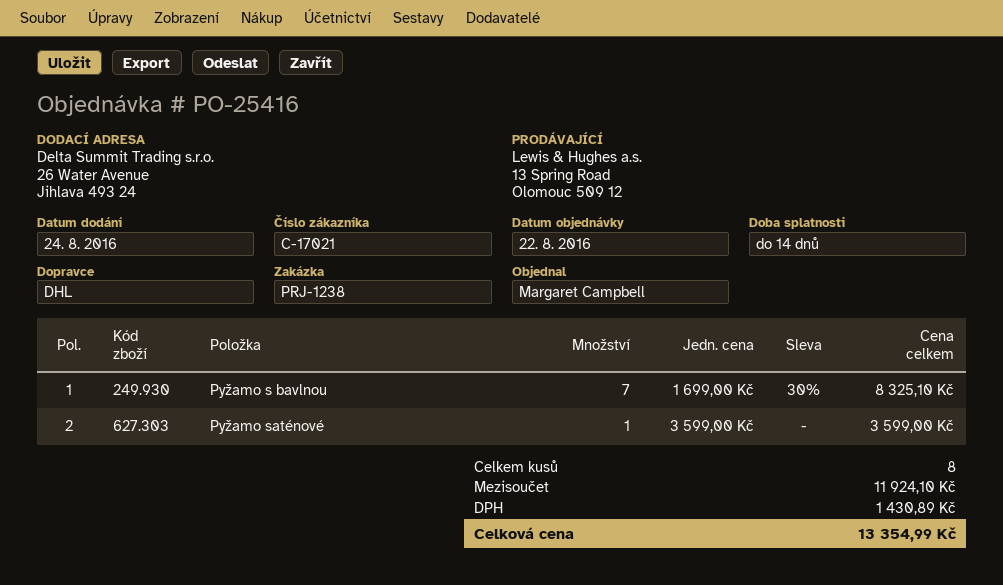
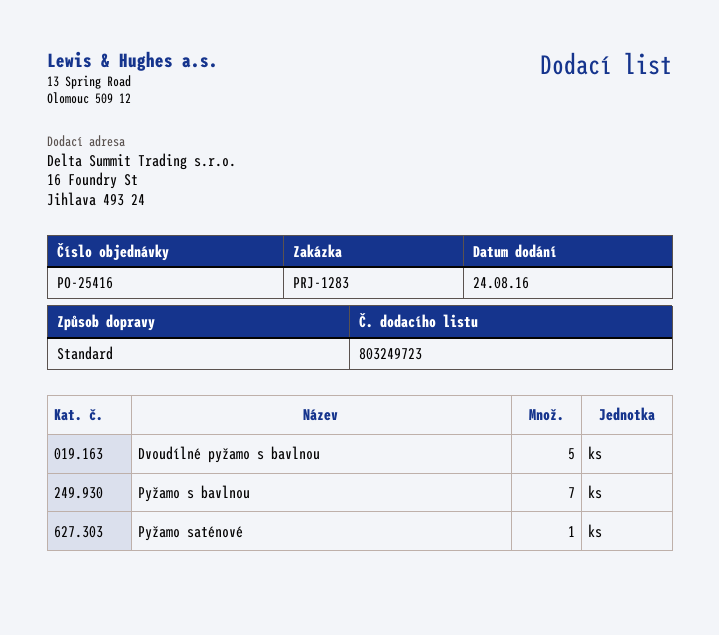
reference: PRJ-1238 -> PRJ-1283
shipping method: DHL -> standard
ship to: 26 Water Avenue, Jihlava 493 24 -> 16 Foundry St, Jihlava 493 24
Dvoudílné pyžamo s bavlnou: none -> 5

